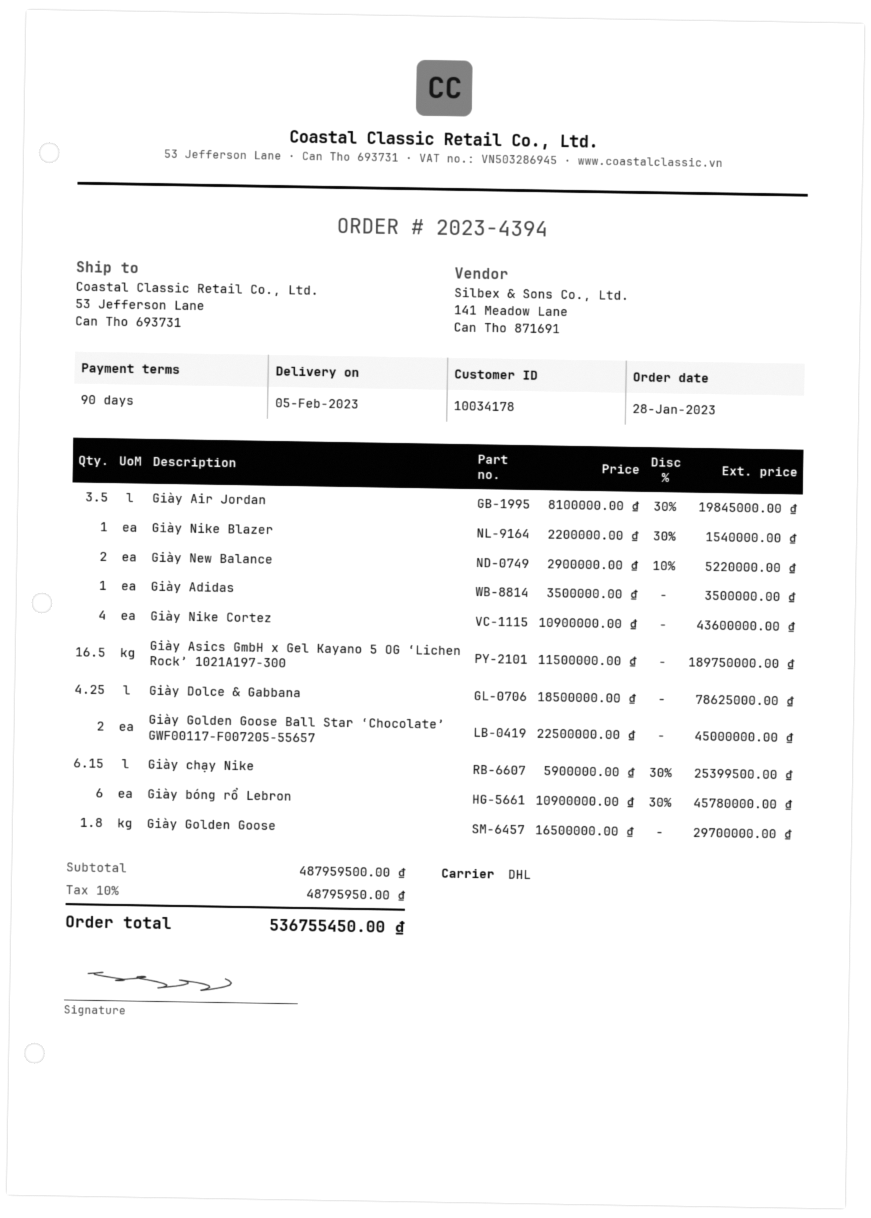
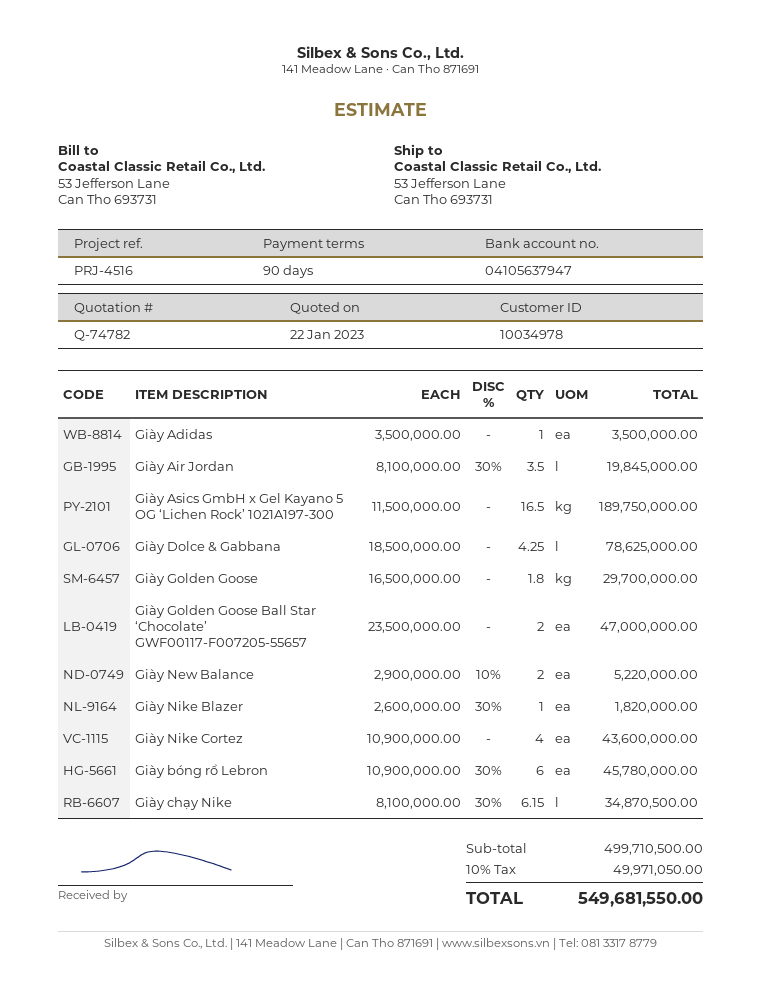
customer number: 10034178 -> 10034978
Giày Nike Blazer: 1 x 2200000.00 - 30% = 1540000.00 -> 1 x 2600000.00 - 30% = 1820000.00
Giày Golden Goose Ball Star ‘Chocolate’ GWF00117-F007205-55657: 2 x 22500000.00 = 45000000.00 -> 2 x 23500000.00 = 47000000.00
Giày chạy Nike: 6.15 x 5900000.00 - 30% = 25399500.00 -> 6.15 x 8100000.00 - 30% = 34870500.00
subtotal: 487959500.00 -> 499710500.00
tax: 10% = 48795950.00 -> 10% = 49971050.00
total: 536755450.00 -> 549681550.00

